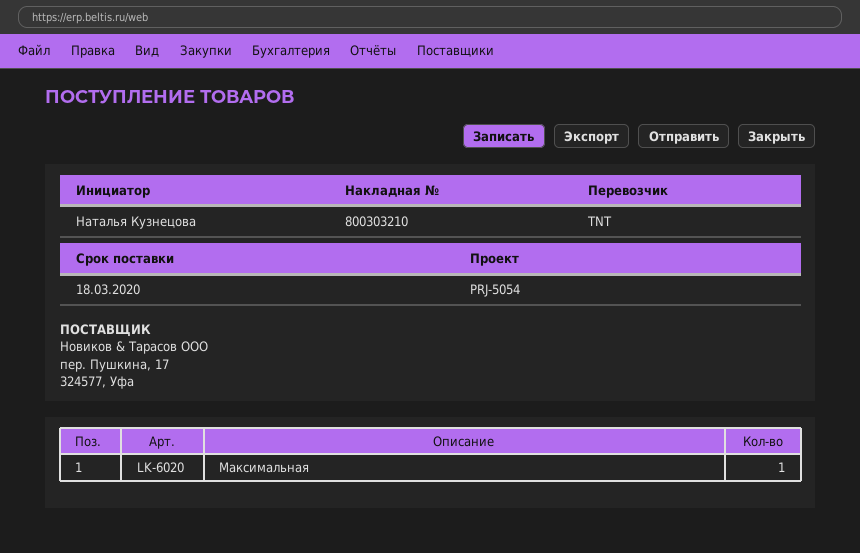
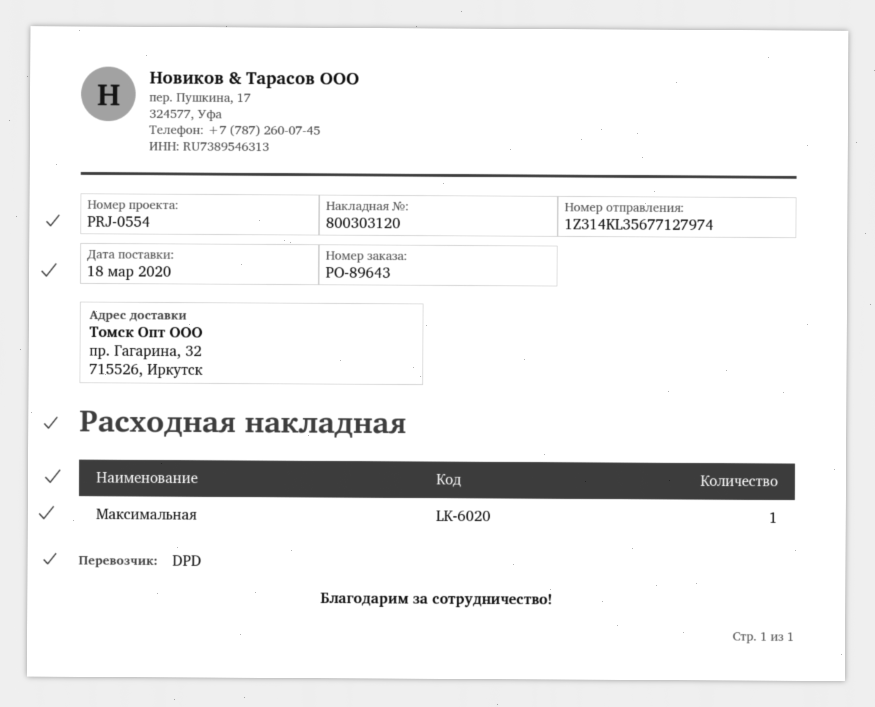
delivery note number: 800303210 -> 800303120
reference: PRJ-5054 -> PRJ-0554
shipping method: TNT -> DPD

